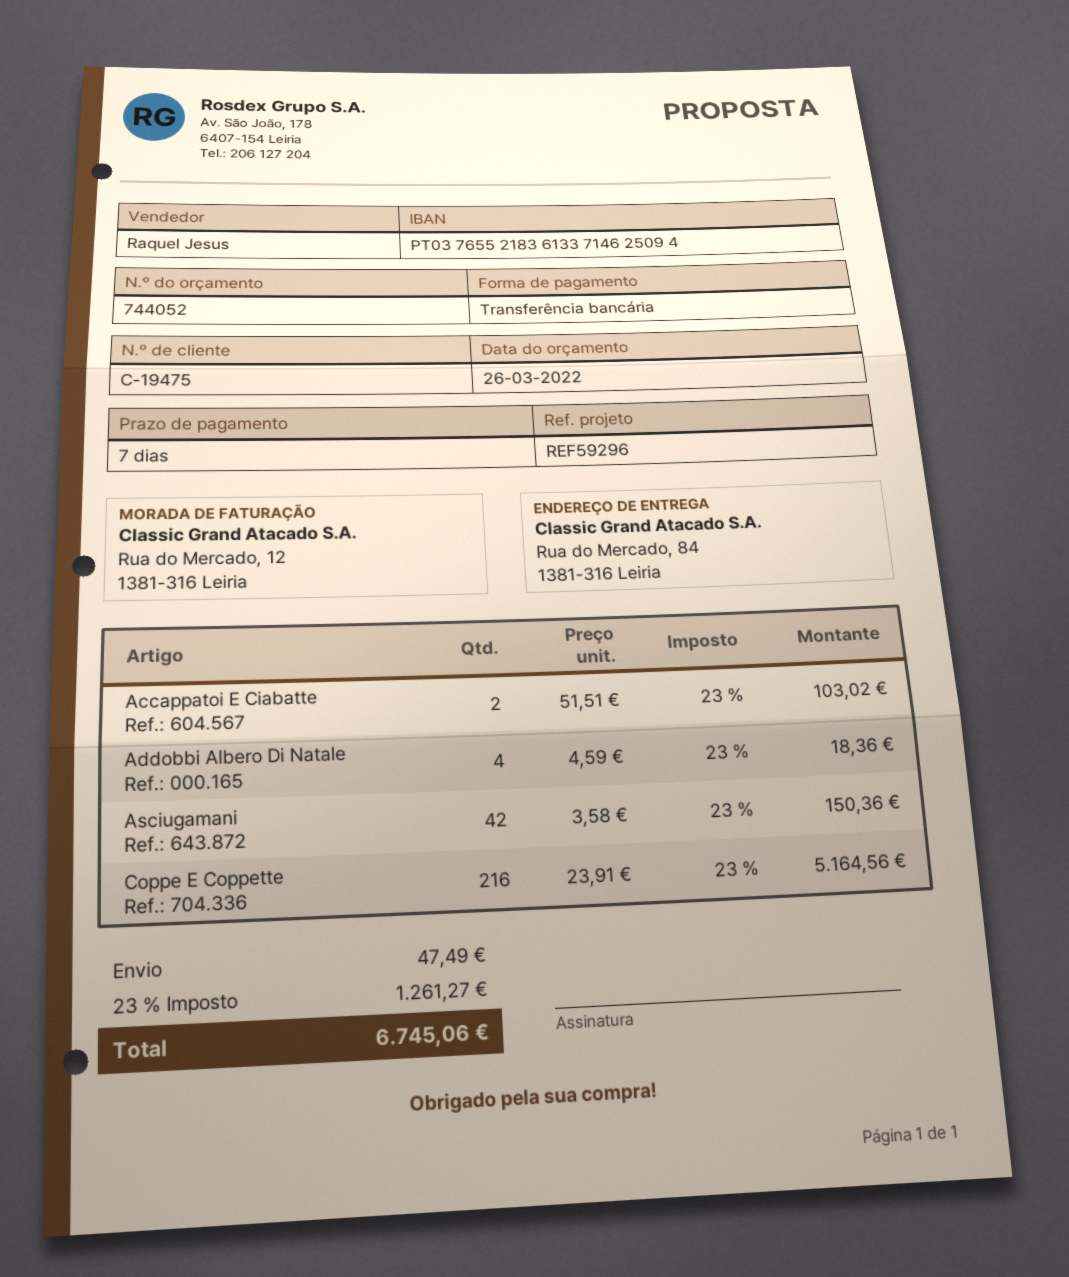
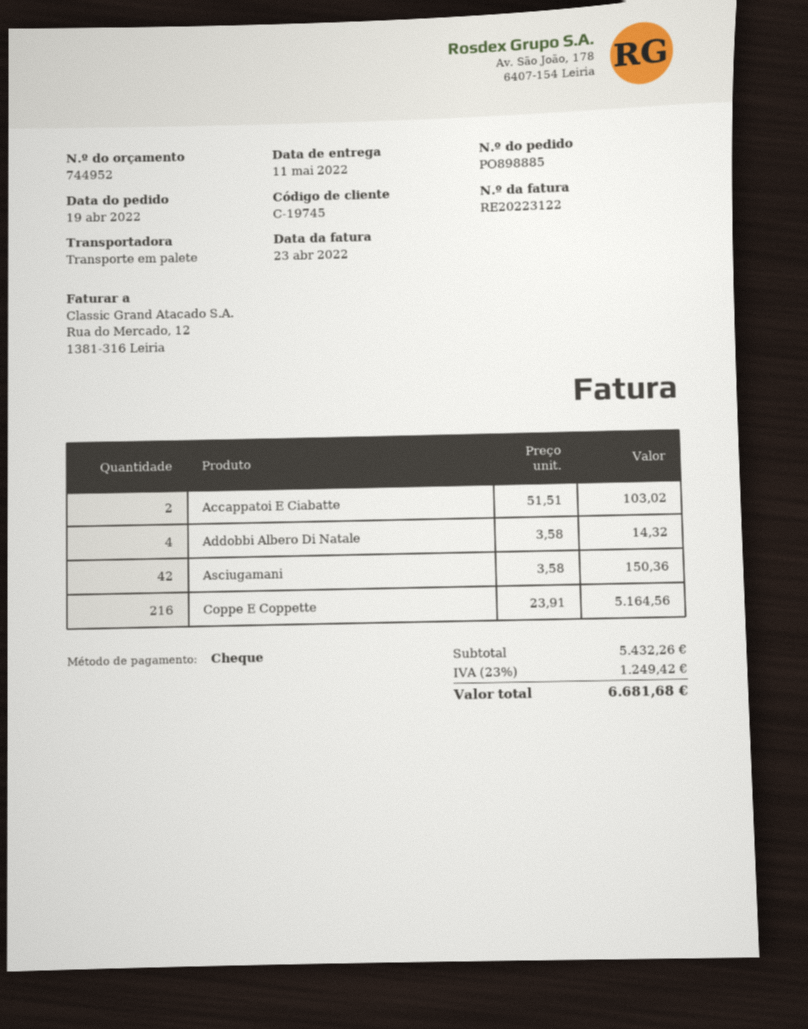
quote number: 744052 -> 744952
customer number: C-19475 -> C-19745
payment method: bank transfer -> cheque
Addobbi Albero Di Natale: 4 x 4.59 = 18.36 -> 4 x 3.58 = 14.32
shipping: 47.49 -> none
tax: 23% = 1261.27 -> 23% = 1249.42
total: 6745.06 -> 6681.68

